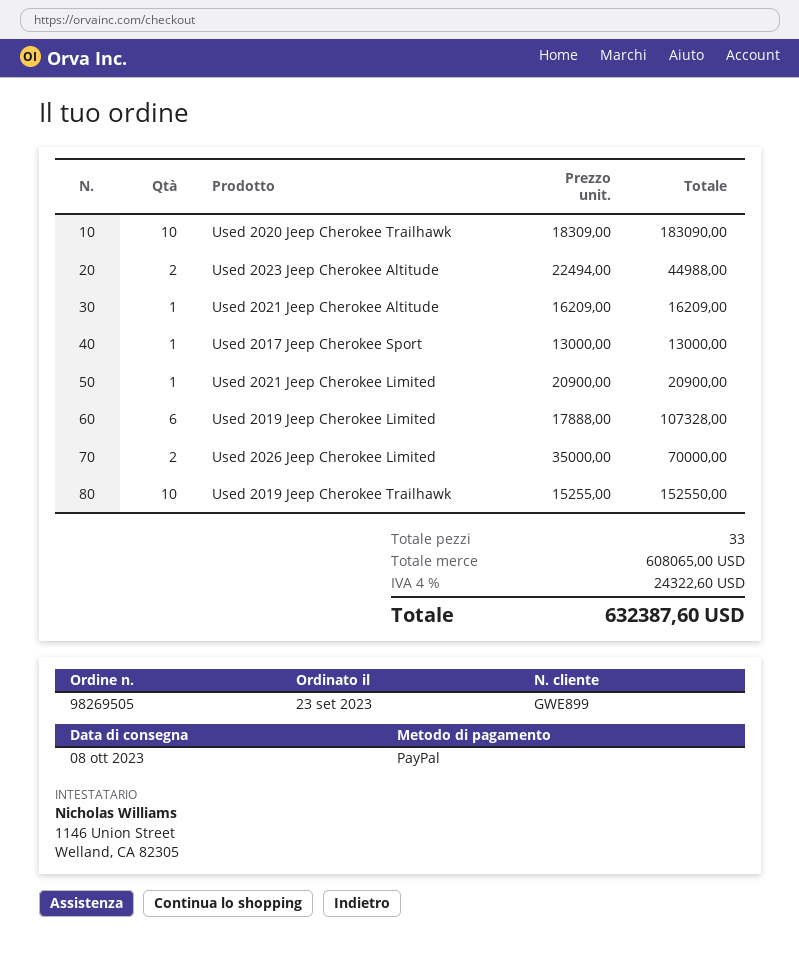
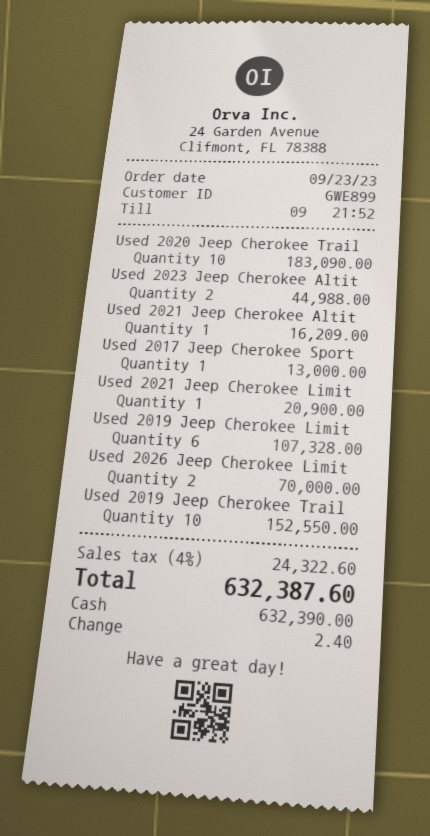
payment method: PayPal -> cash

